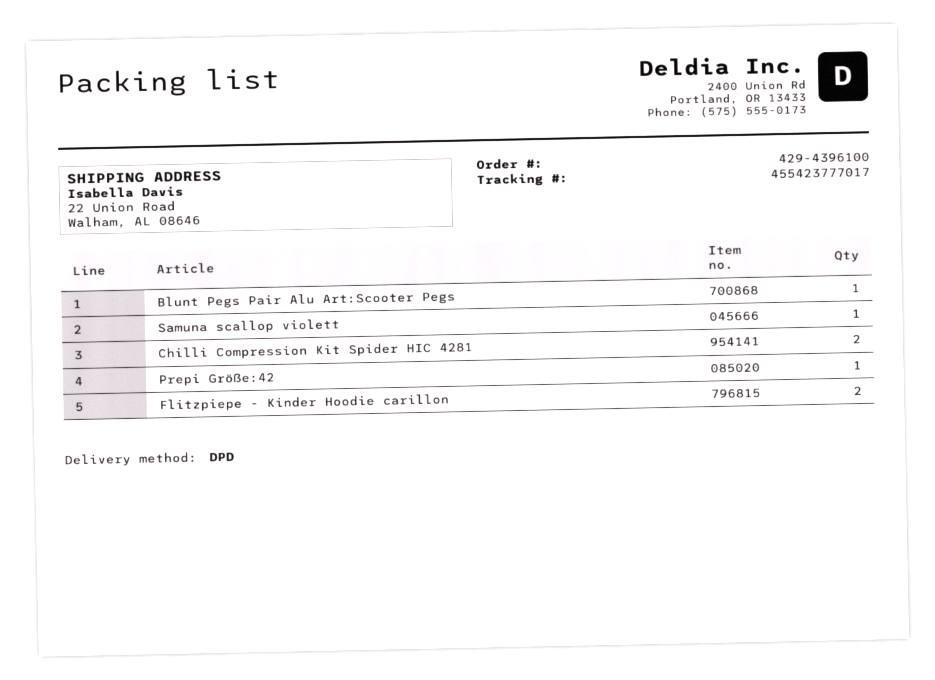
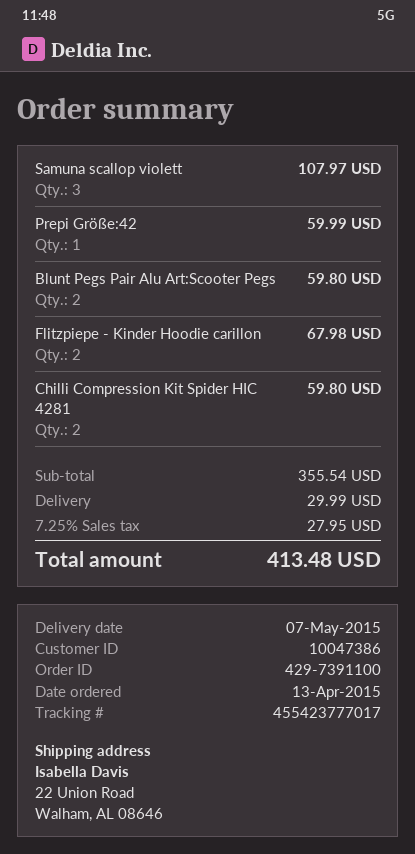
order number: 429-4396100 -> 429-7391100
Blunt Pegs Pair Alu Art:Scooter Pegs: 1 -> 2
Samuna scallop violett: 1 -> 3

